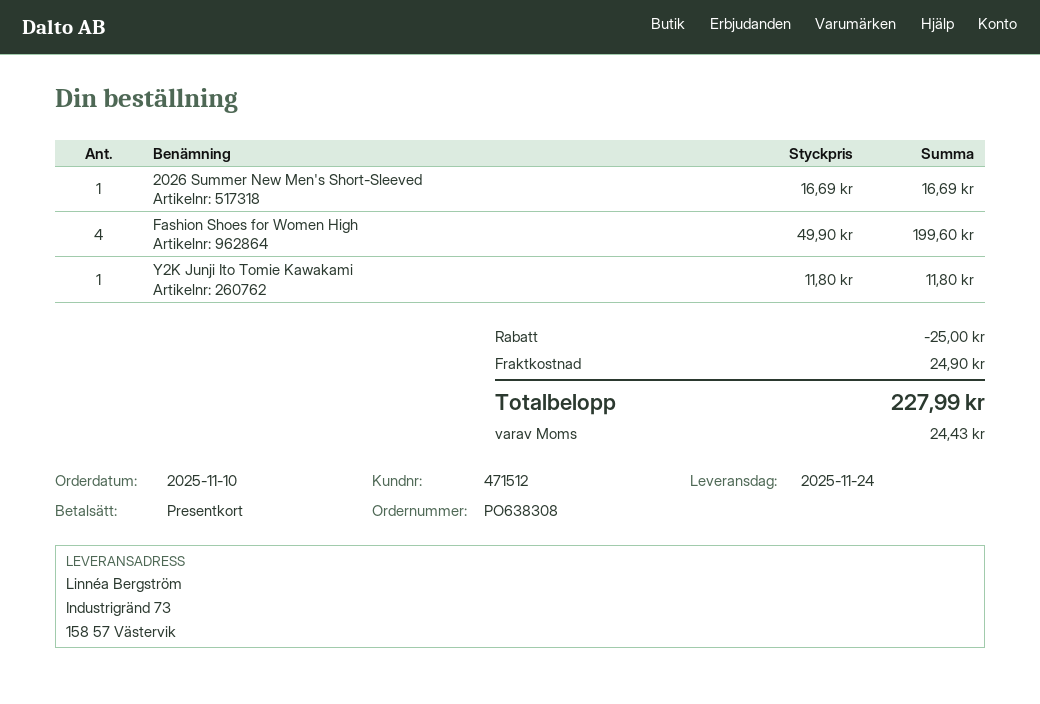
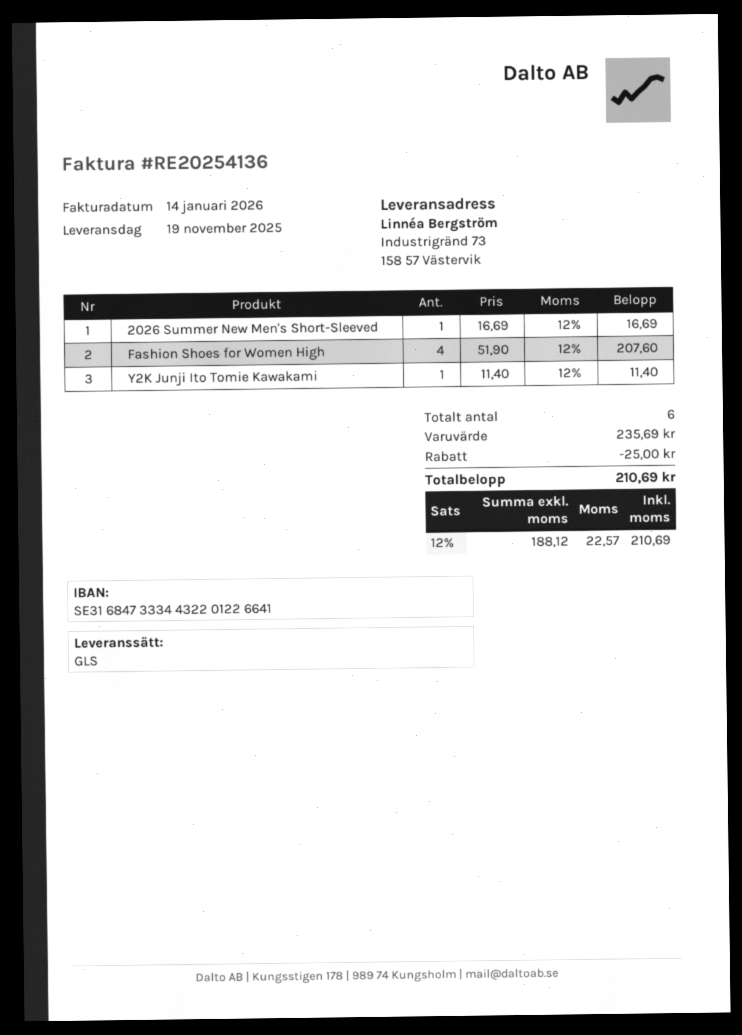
delivery date: 2025-11-24 -> 2025-11-19
Fashion Shoes for Women High: 4 x 49.90 = 199.60 -> 4 x 51.90 = 207.60
Y2K Junji Ito Tomie Kawakami: 1 x 11.80 = 11.80 -> 1 x 11.40 = 11.40
shipping: 24.90 -> none
tax: 24.43 -> 22.57
total: 227.99 -> 210.69

